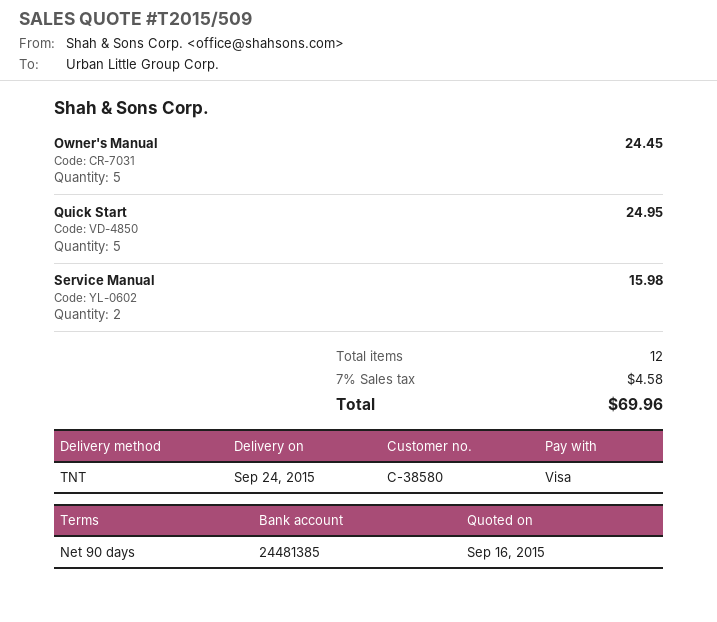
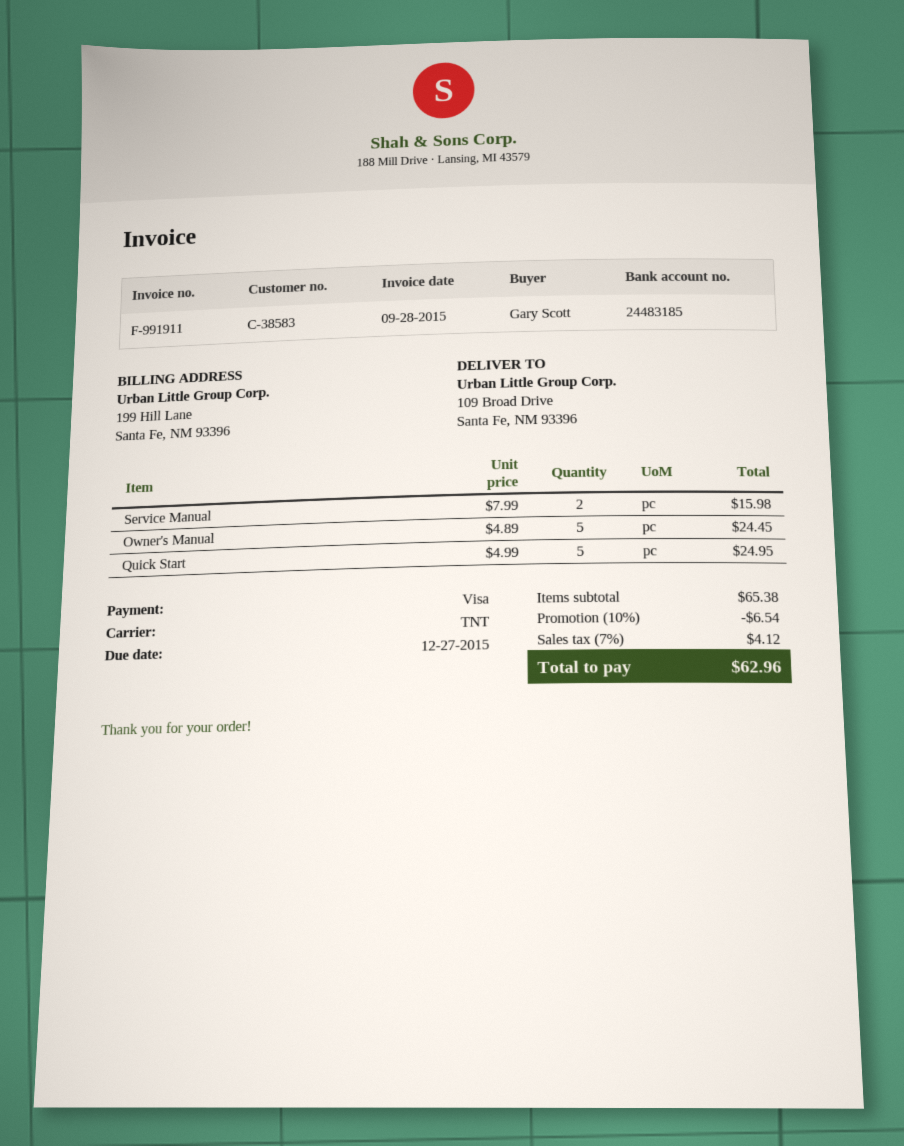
customer number: C-38580 -> C-38583
bank account: 24481385 -> 24483185
discount: none -> 10% = 6.54
tax: 7% = 4.58 -> 7% = 4.12
total: 69.96 -> 62.96

